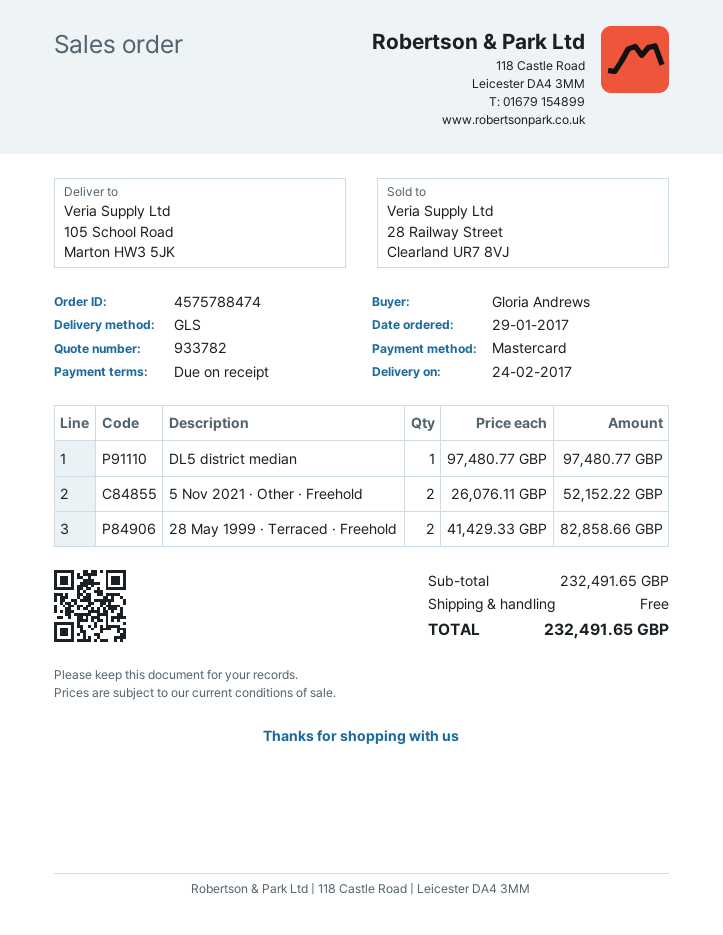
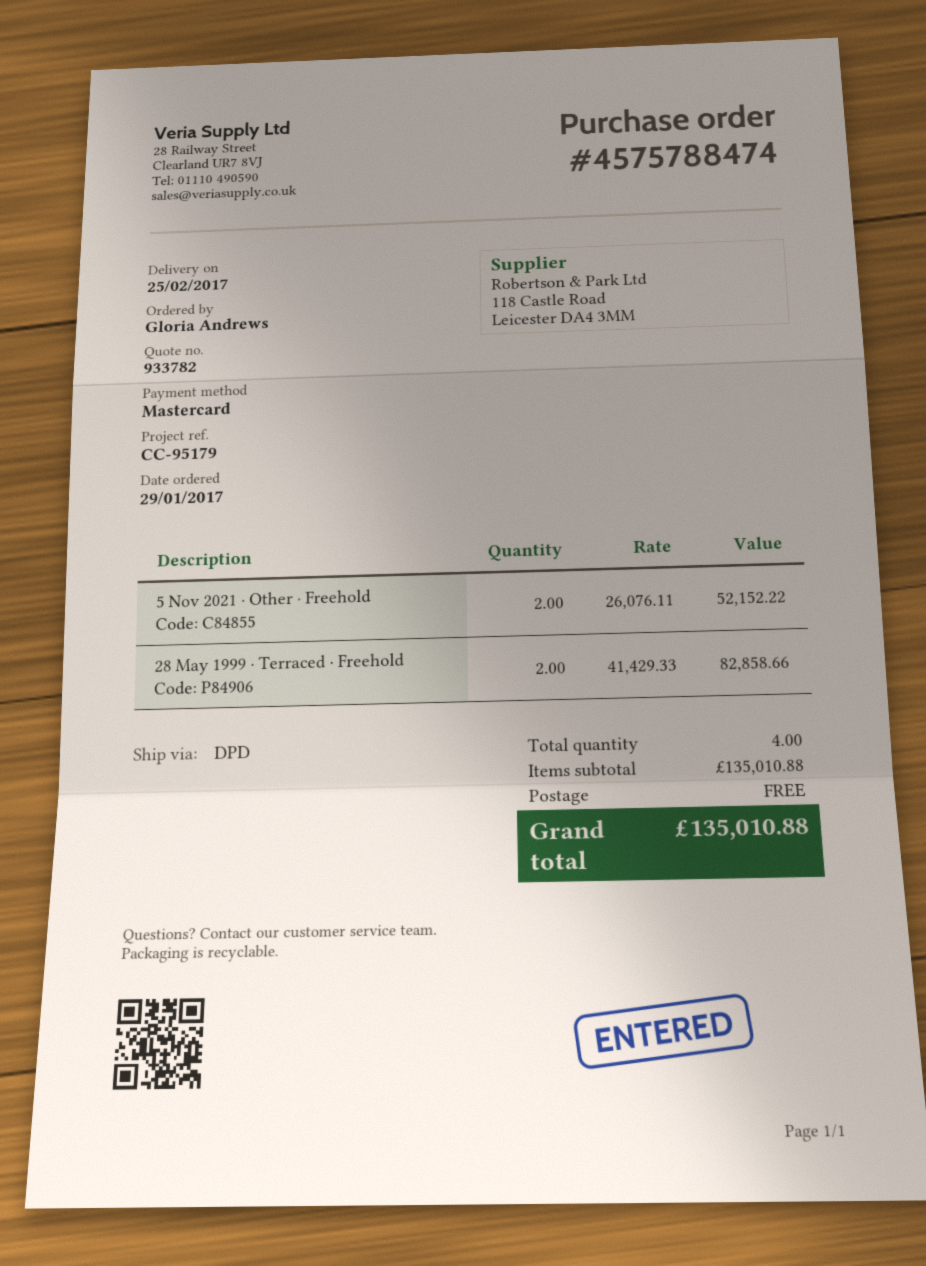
delivery date: 2017-02-24 -> 2017-02-25
shipping method: GLS -> DPD
DL5 district median: 1 x 97480.77 = 97480.77 -> none
subtotal: 232491.65 -> 135010.88
total: 232491.65 -> 135010.88

